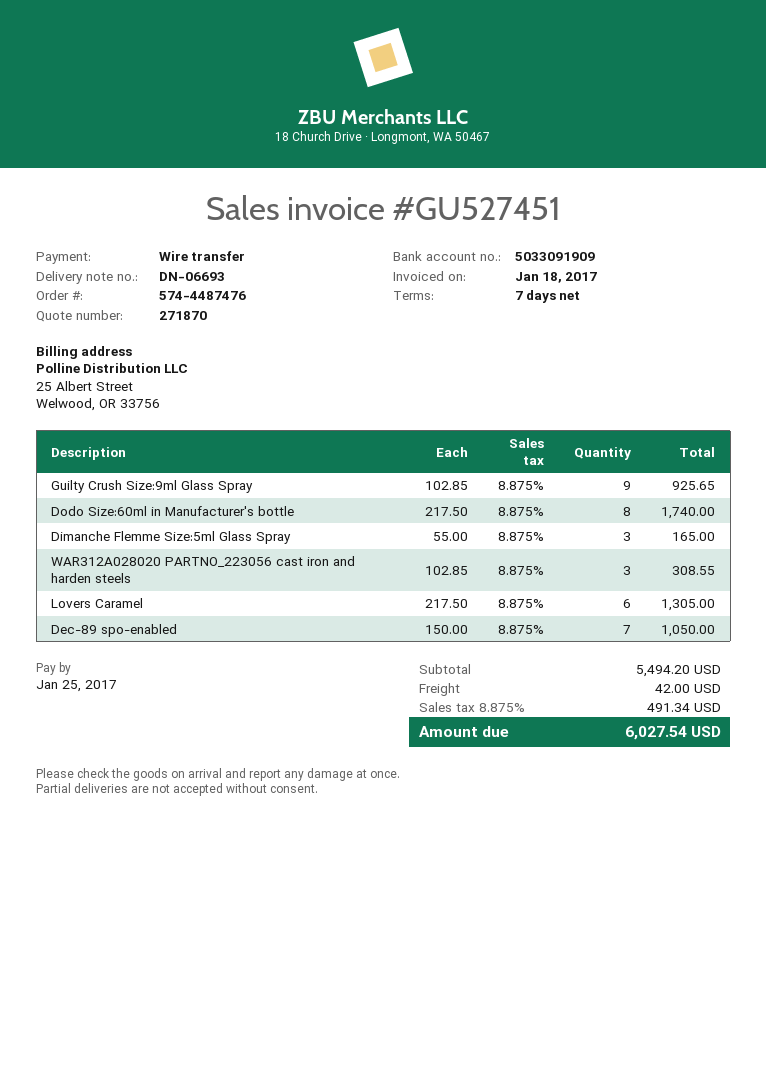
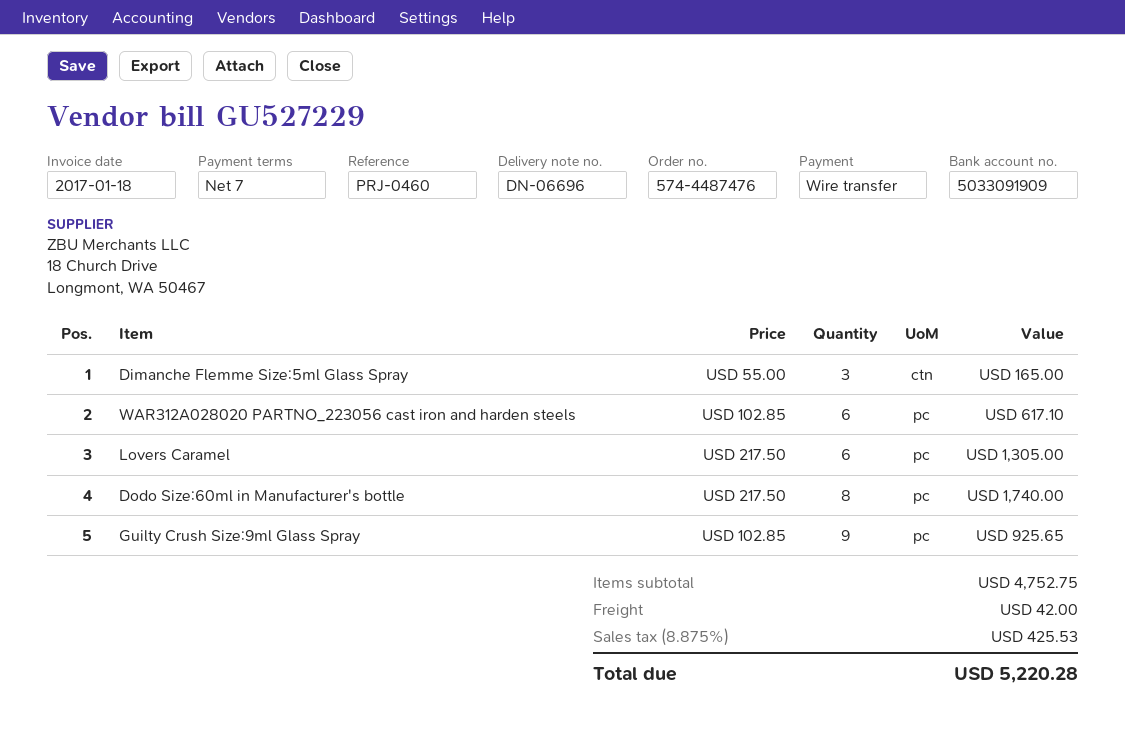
delivery note number: DN-06693 -> DN-06696
invoice number: GU527451 -> GU527229
WAR312A028020 PARTNO_223056 cast iron and harden steels: 3 x 102.85 = 308.55 -> 6 x 102.85 = 617.10
Dec-89 spo-enabled: 7 x 150.00 = 1050.00 -> none
subtotal: 5494.20 -> 4752.75
tax: 8.875% = 491.34 -> 8.875% = 425.53
total: 6027.54 -> 5220.28

